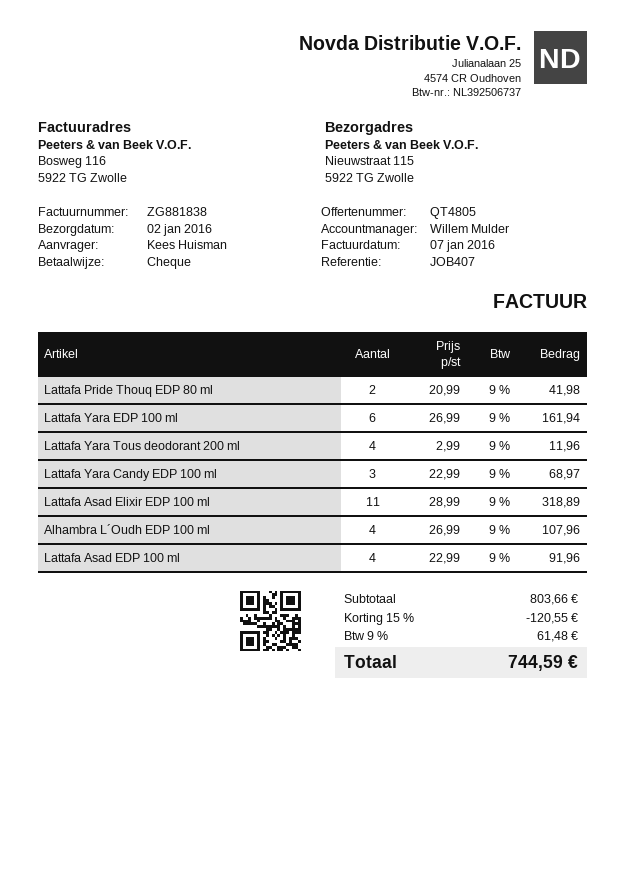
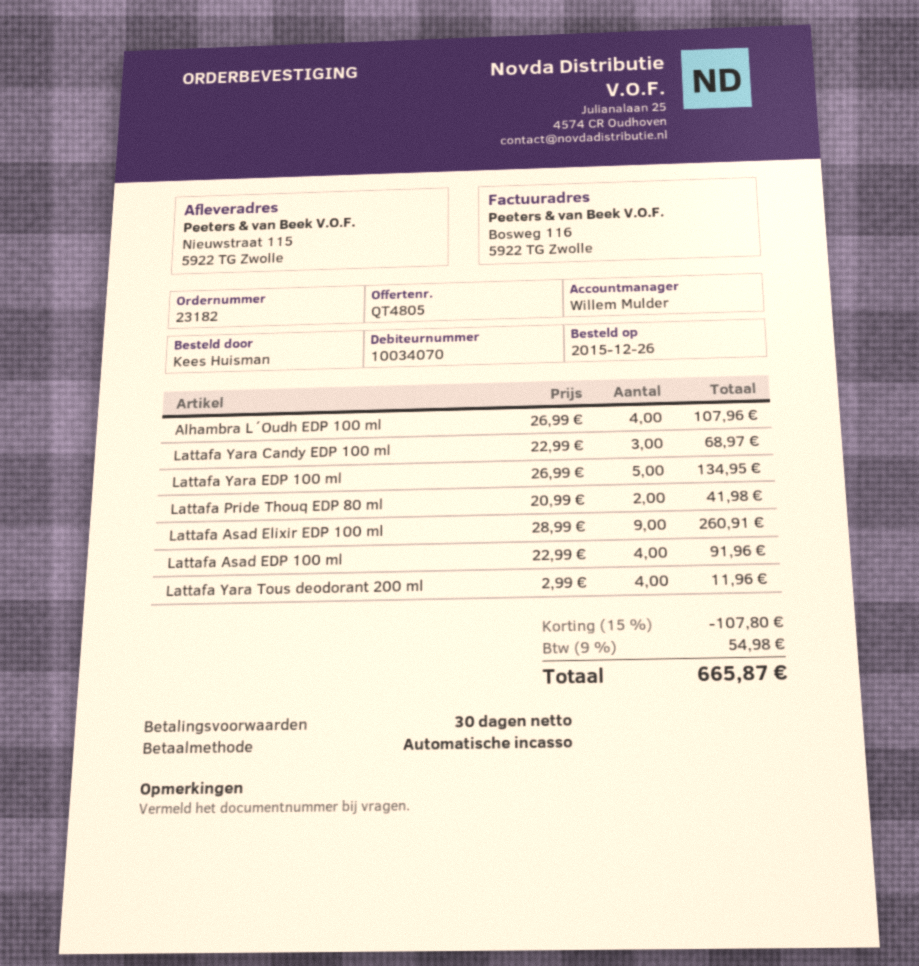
payment method: cheque -> direct debit
Lattafa Yara EDP 100 ml: 6 x 26.99 = 161.94 -> 5 x 26.99 = 134.95
Lattafa Asad Elixir EDP 100 ml: 11 x 28.99 = 318.89 -> 9 x 28.99 = 260.91
discount: 15% = 120.55 -> 15% = 107.80
tax: 9% = 61.48 -> 9% = 54.98
total: 744.59 -> 665.87

